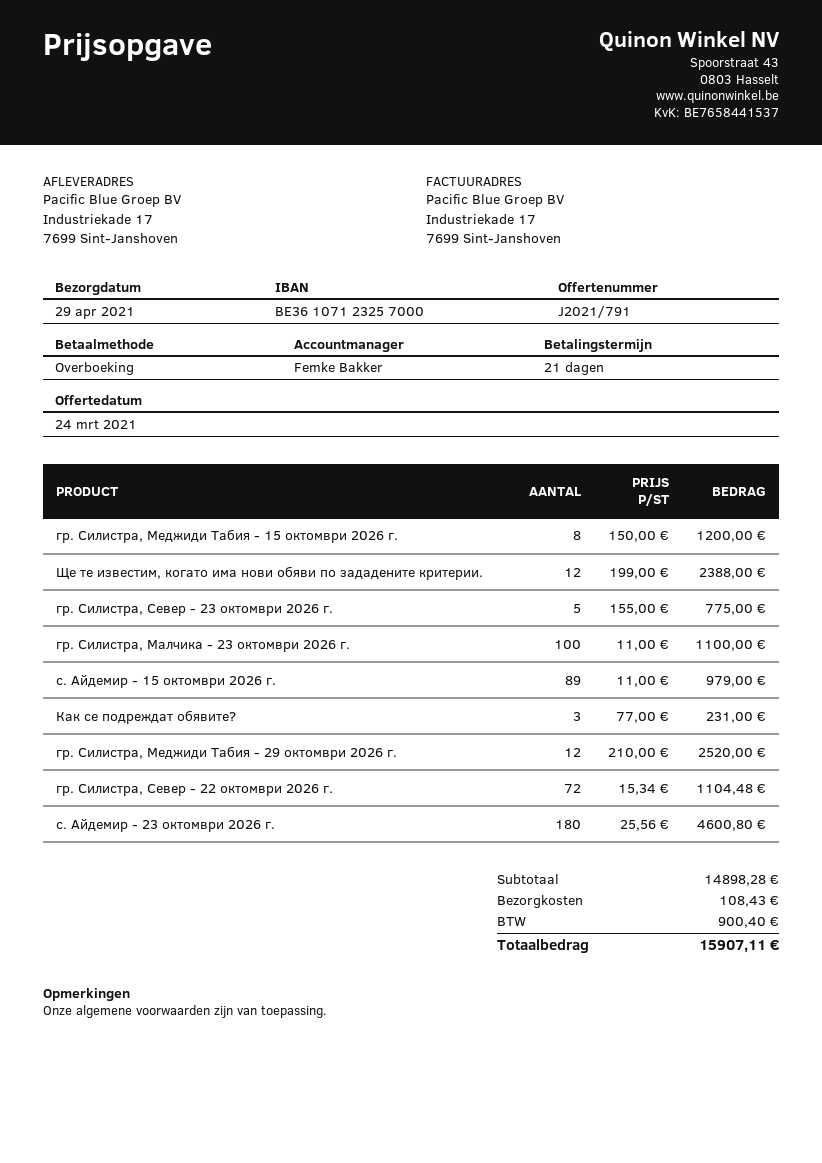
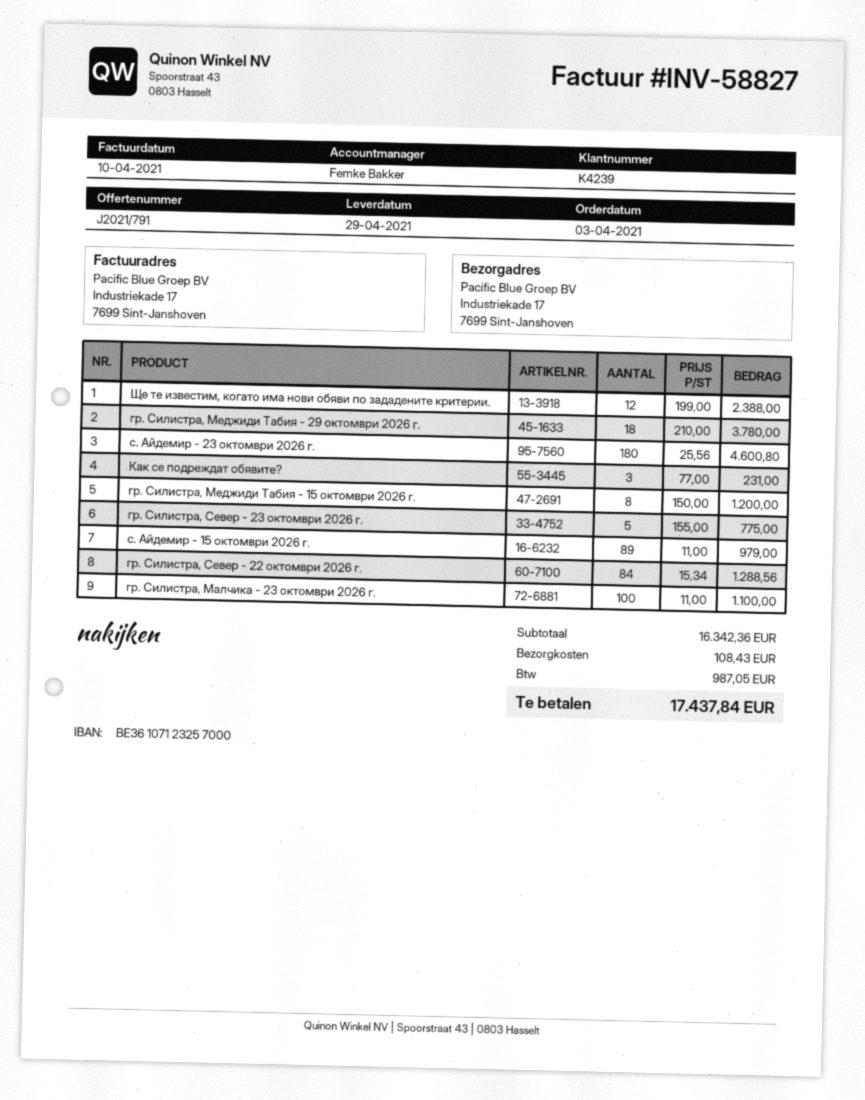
гр. Силистра, Меджиди Табия - 29 октомври 2026 г.: 12 x 210.00 = 2520.00 -> 18 x 210.00 = 3780.00
гр. Силистра, Север - 22 октомври 2026 г.: 72 x 15.34 = 1104.48 -> 84 x 15.34 = 1288.56
subtotal: 14898.28 -> 16342.36
tax: 900.40 -> 987.05
total: 15907.11 -> 17437.84

